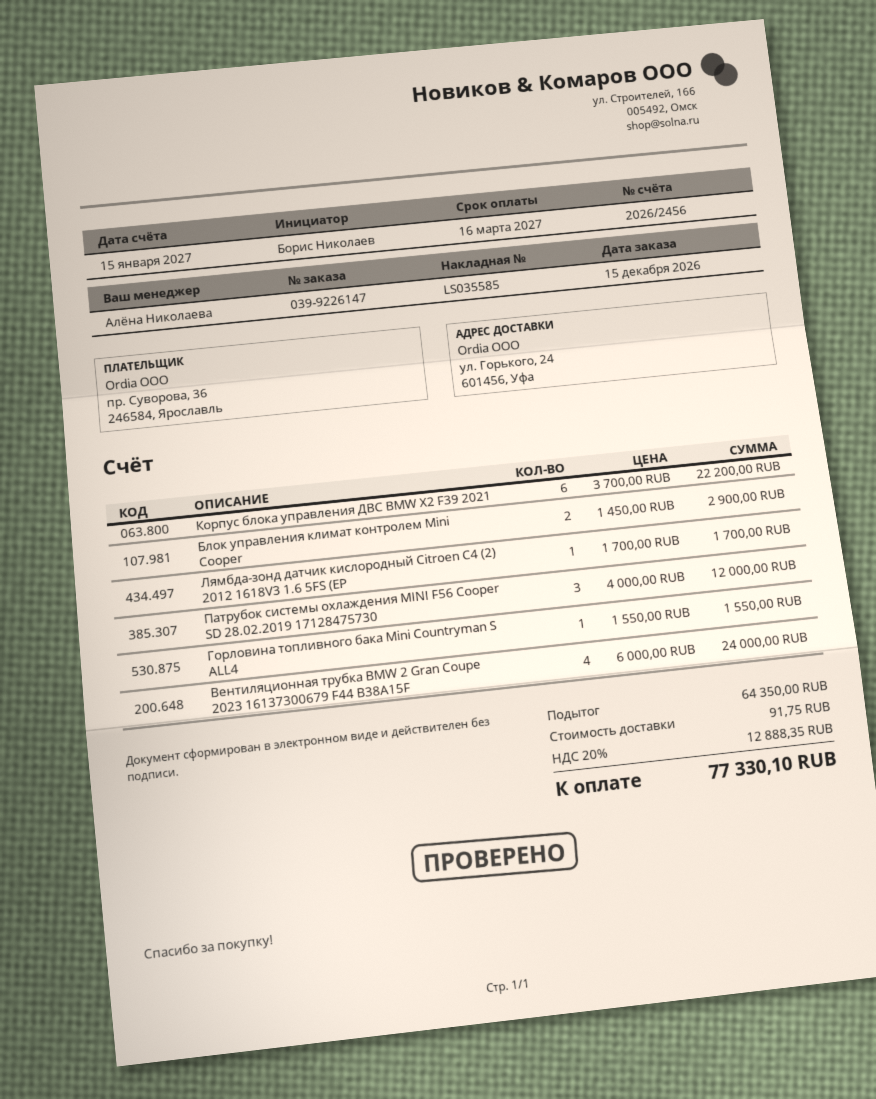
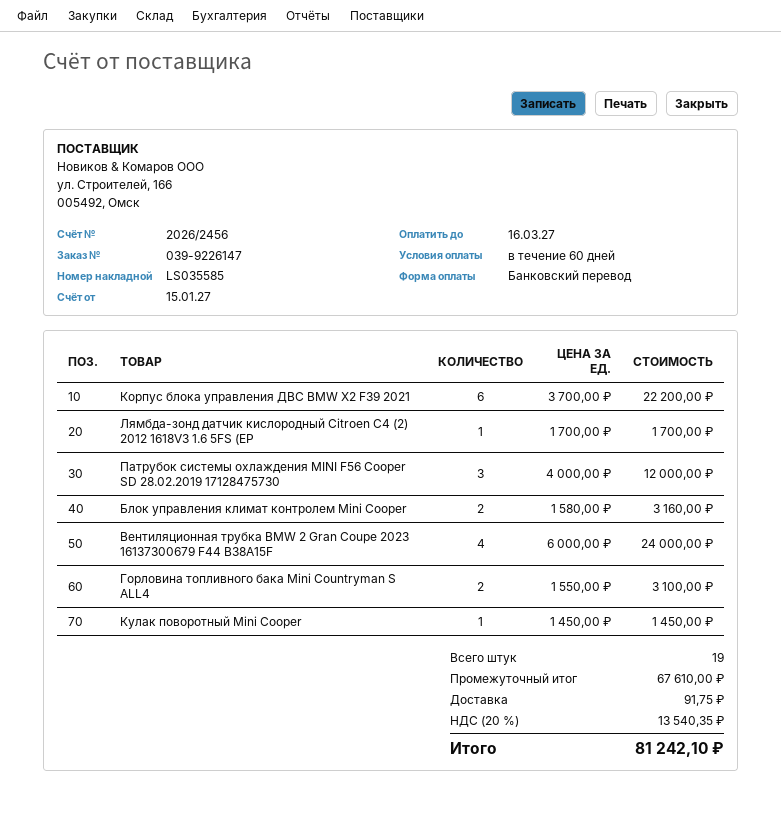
Блок управления климат контролем Mini Cooper: 2 x 1450.00 = 2900.00 -> 2 x 1580.00 = 3160.00
Горловина топливного бака Mini Countryman S ALL4: 1 x 1550.00 = 1550.00 -> 2 x 1550.00 = 3100.00
Кулак поворотный Mini Cooper: none -> 1 x 1450.00 = 1450.00
subtotal: 64350.00 -> 67610.00
tax: 20% = 12888.35 -> 20% = 13540.35
total: 77330.10 -> 81242.10

